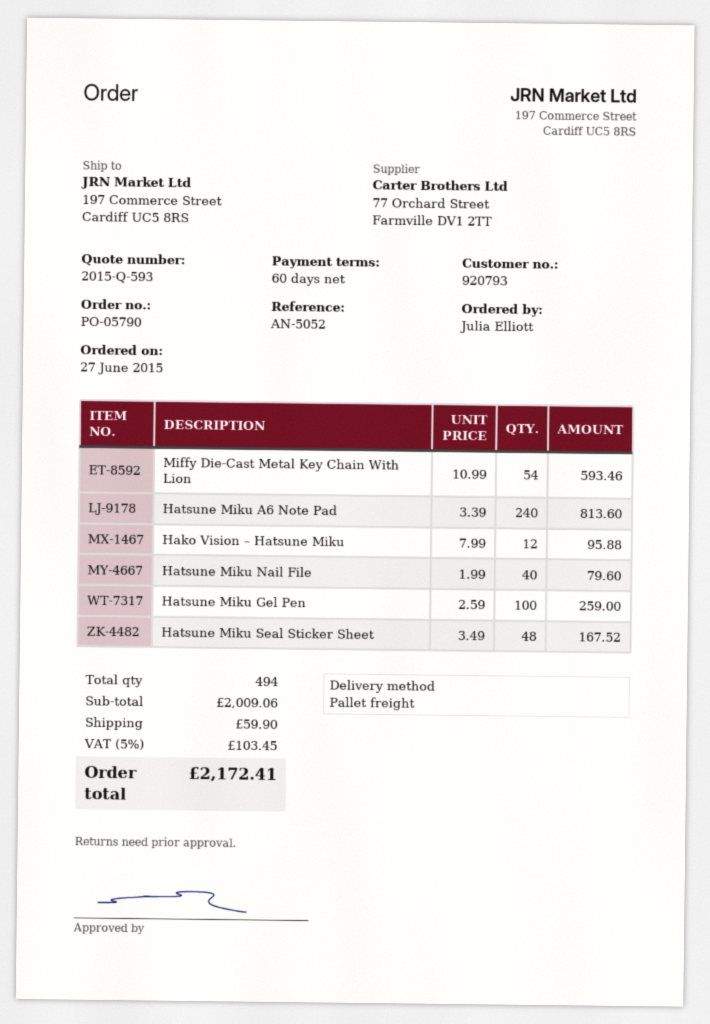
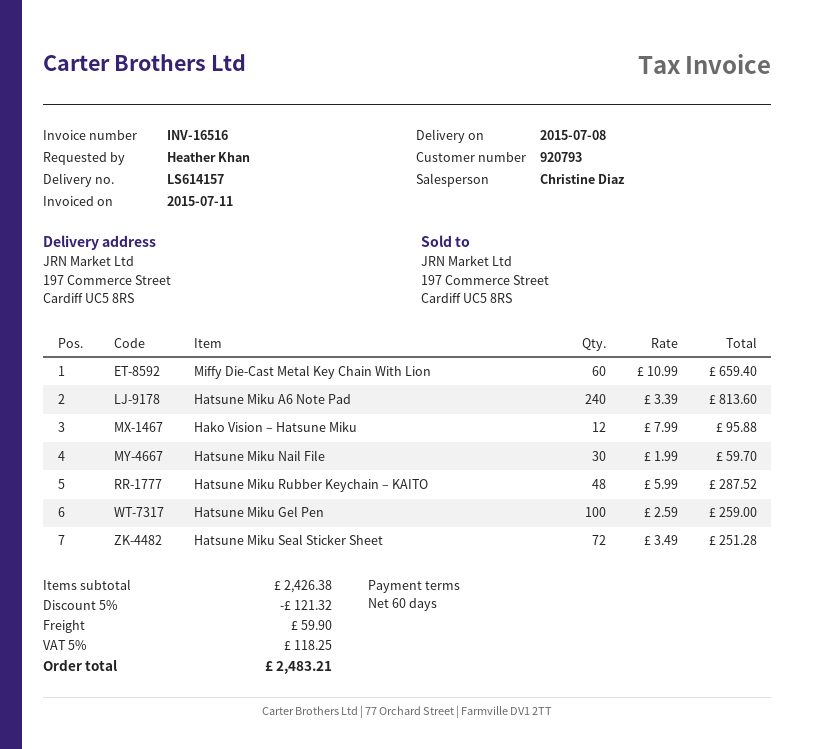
ordered by: Julia Elliott -> Heather Khan
Miffy Die-Cast Metal Key Chain With Lion: 54 x 10.99 = 593.46 -> 60 x 10.99 = 659.40
Hatsune Miku Nail File: 40 x 1.99 = 79.60 -> 30 x 1.99 = 59.70
Hatsune Miku Seal Sticker Sheet: 48 x 3.49 = 167.52 -> 72 x 3.49 = 251.28
Hatsune Miku Rubber Keychain – KAITO: none -> 48 x 5.99 = 287.52
subtotal: 2009.06 -> 2426.38
discount: none -> 5% = 121.32
tax: 5% = 103.45 -> 5% = 118.25
total: 2172.41 -> 2483.21

